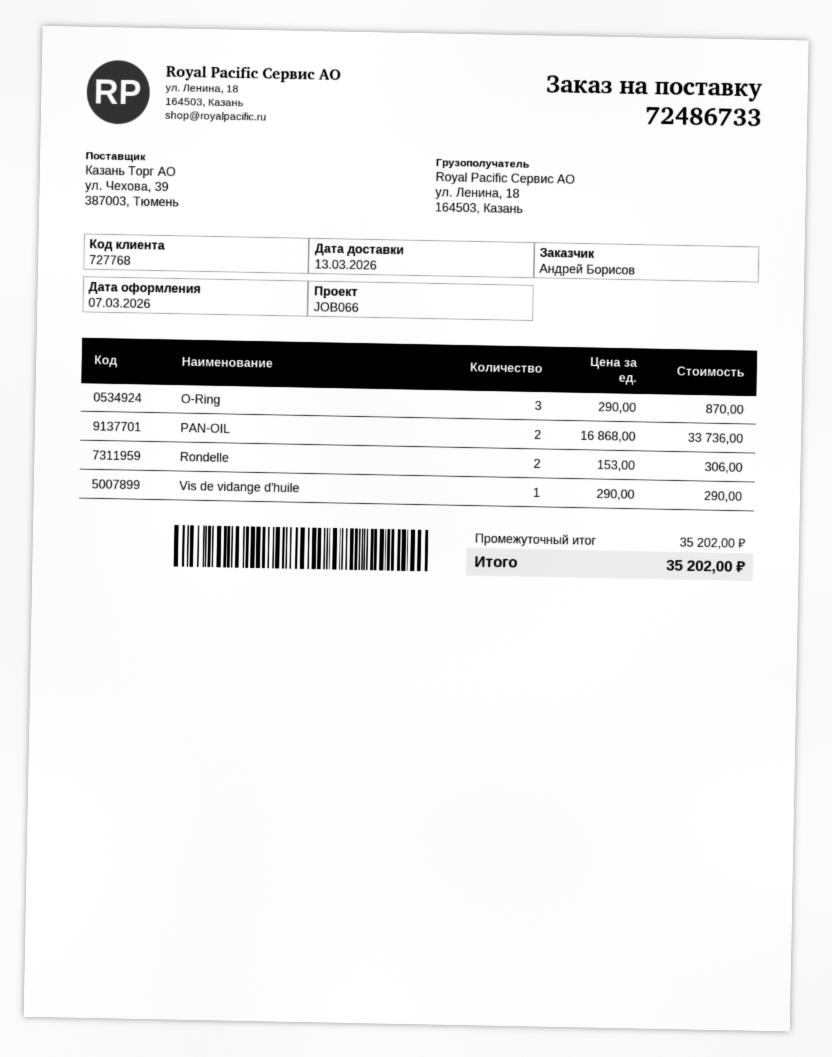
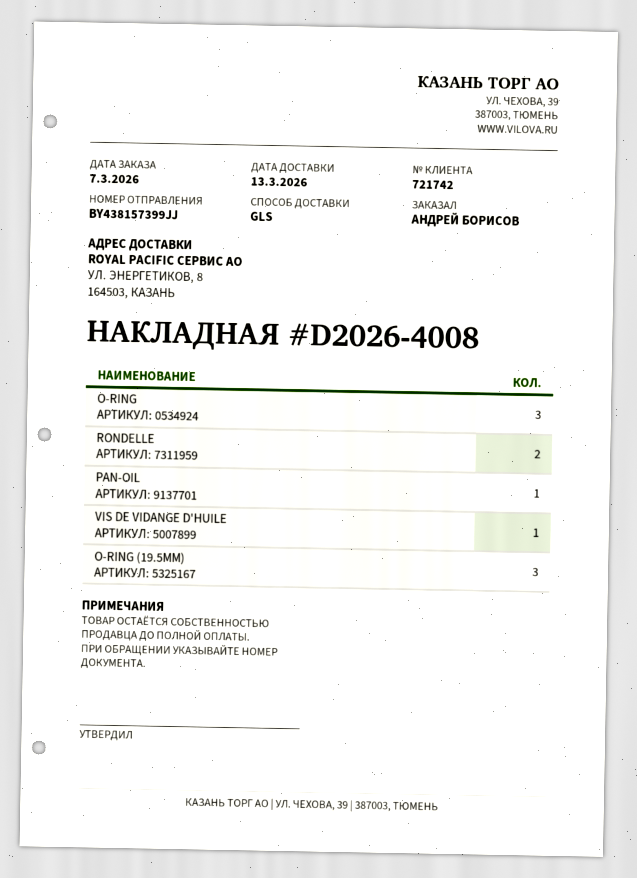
customer number: 727768 -> 721742
ship to: ул. Ленина, 18, 164503, Казань -> УЛ. ЭНЕРГЕТИКОВ, 8, 164503, КАЗАНЬ
PAN-OIL: 2 -> 1
O-RING (19.5MM): none -> 3

